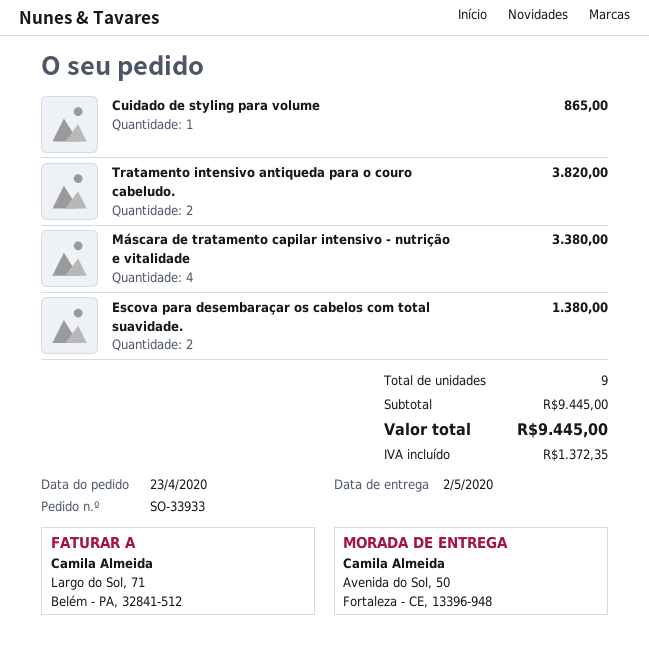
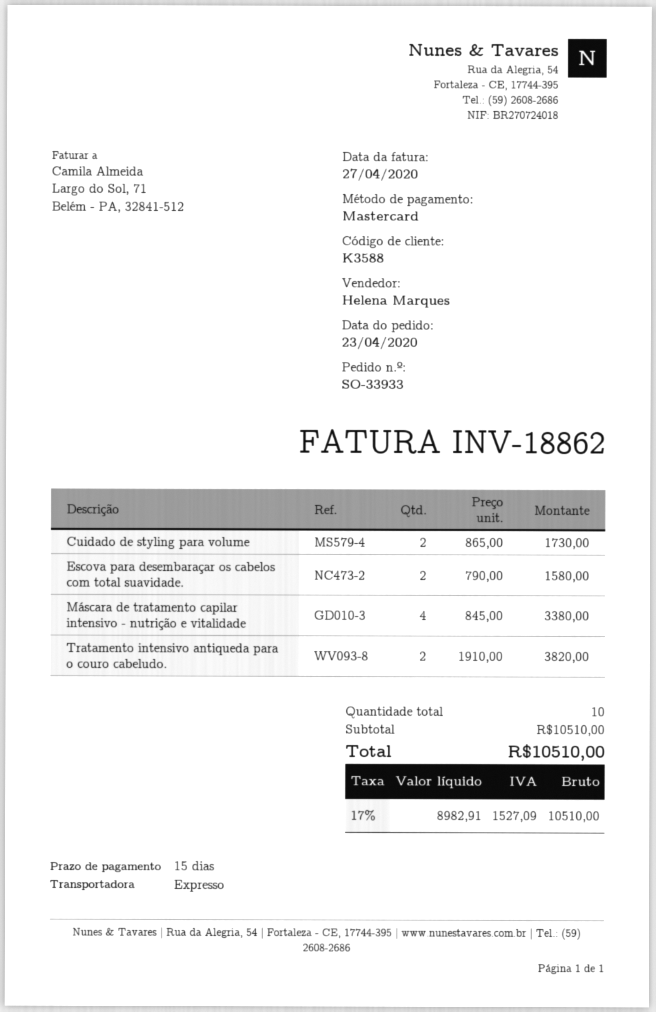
Cuidado de styling para volume: 1 for 865.00 -> 2 for 1730.00
Escova para desembaraçar os cabelos com total suavidade.: 2 for 1380.00 -> 2 for 1580.00
total quantity: 9 -> 10
subtotal: 9445.00 -> 10510.00
tax: 1372.35 -> 1527.09
total: 9445.00 -> 10510.00

